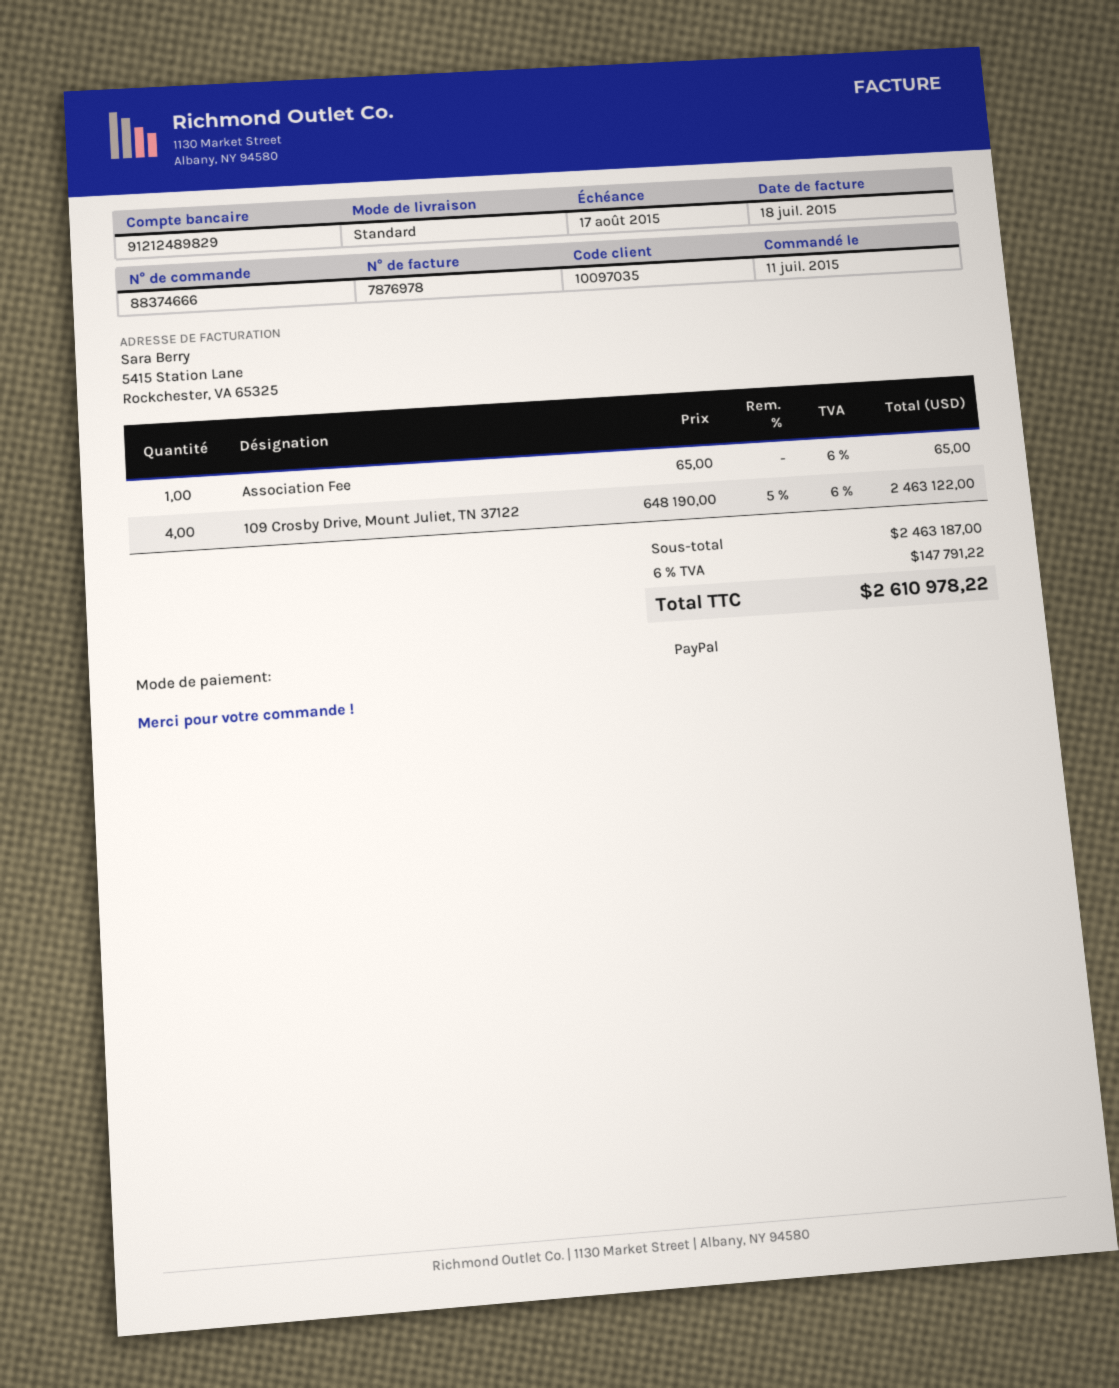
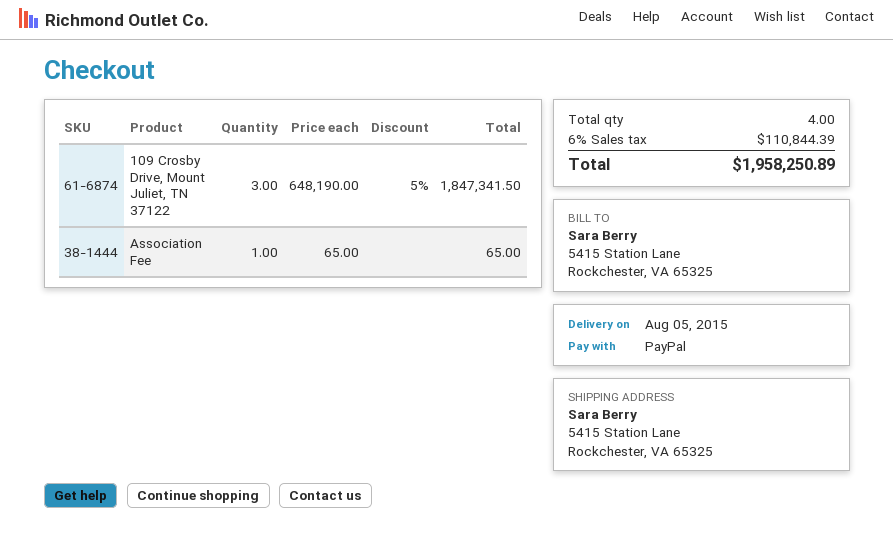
109 Crosby Drive, Mount Juliet, TN 37122: 4 x 648190.00 - 5% = 2463122.00 -> 3 x 648190.00 - 5% = 1847341.50
tax: 6% = 147791.22 -> 6% = 110844.39
total: 2610978.22 -> 1958250.89

